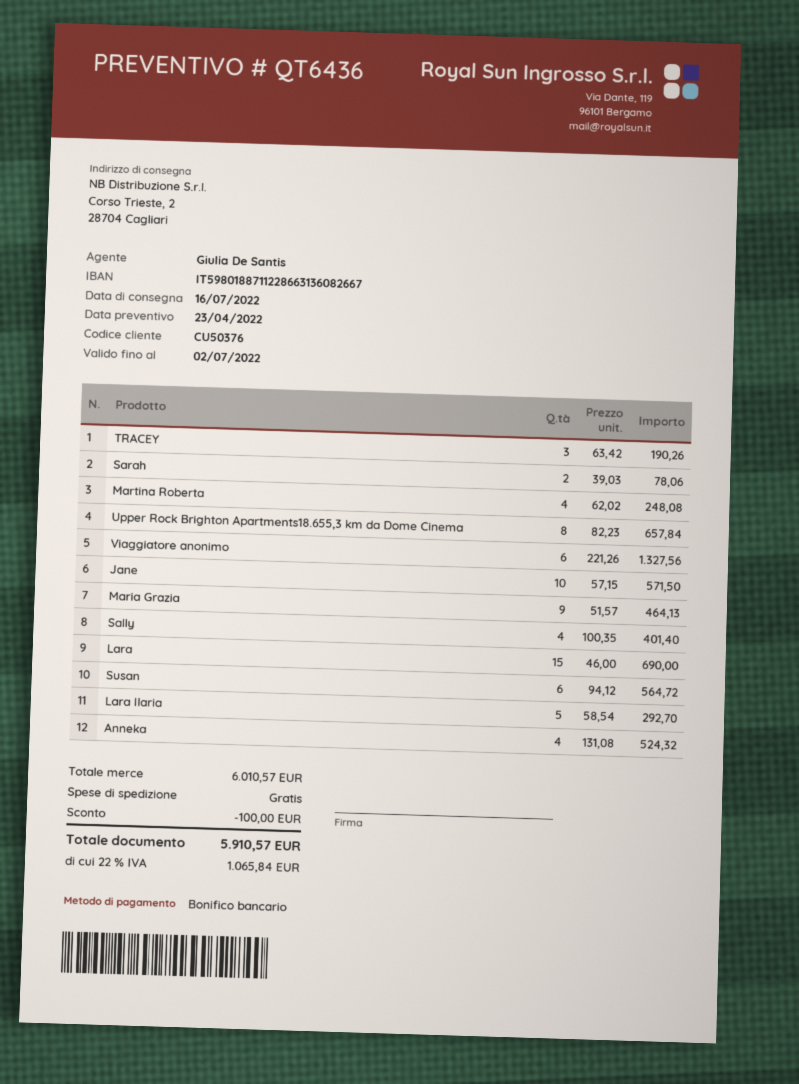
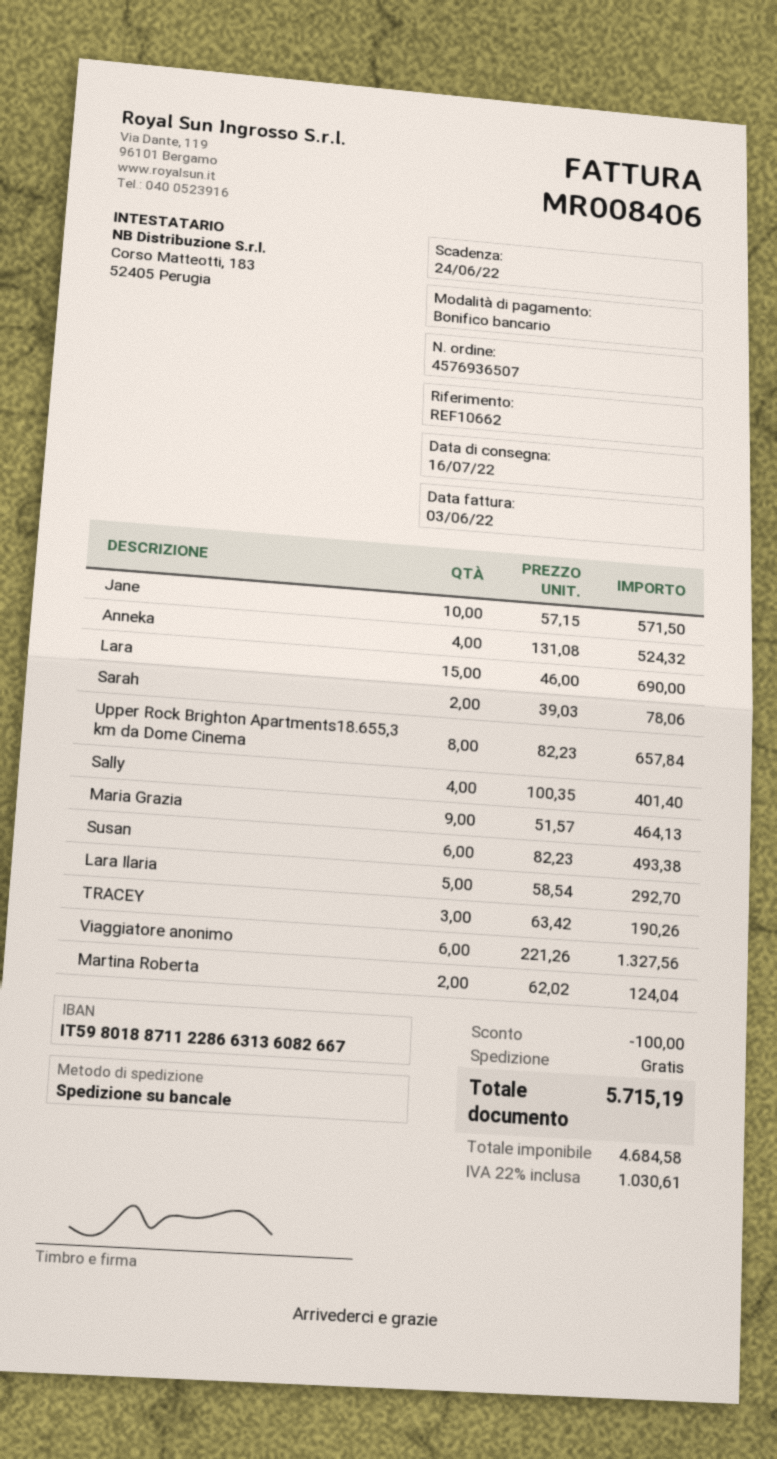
Martina Roberta: 4 x 62.02 = 248.08 -> 2 x 62.02 = 124.04
Susan: 6 x 94.12 = 564.72 -> 6 x 82.23 = 493.38
tax: 22% = 1065.84 -> 22% = 1030.61
total: 5910.57 -> 5715.19

